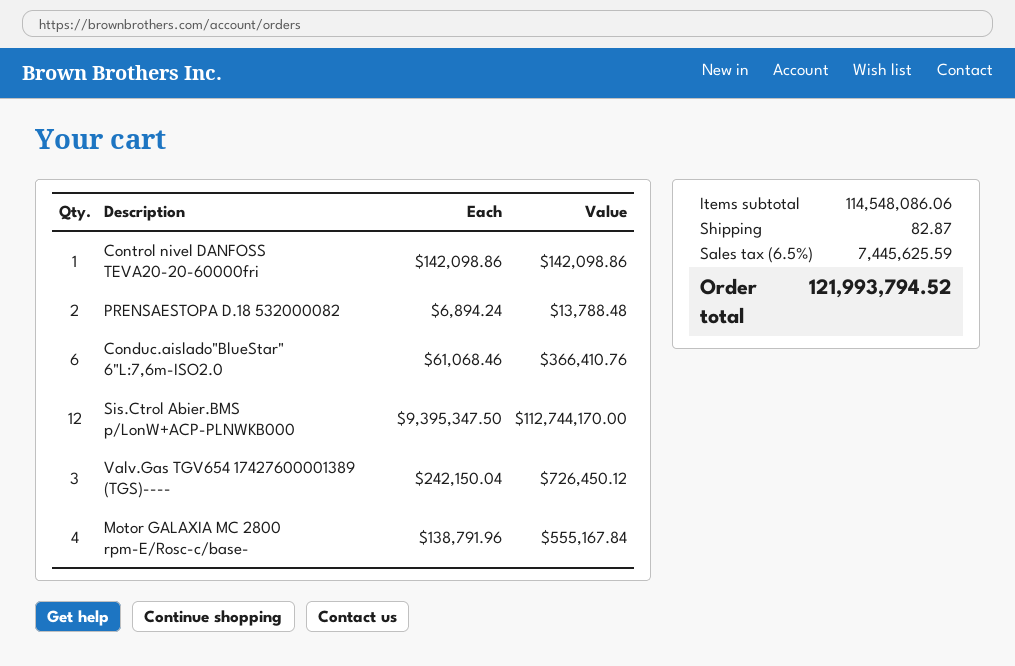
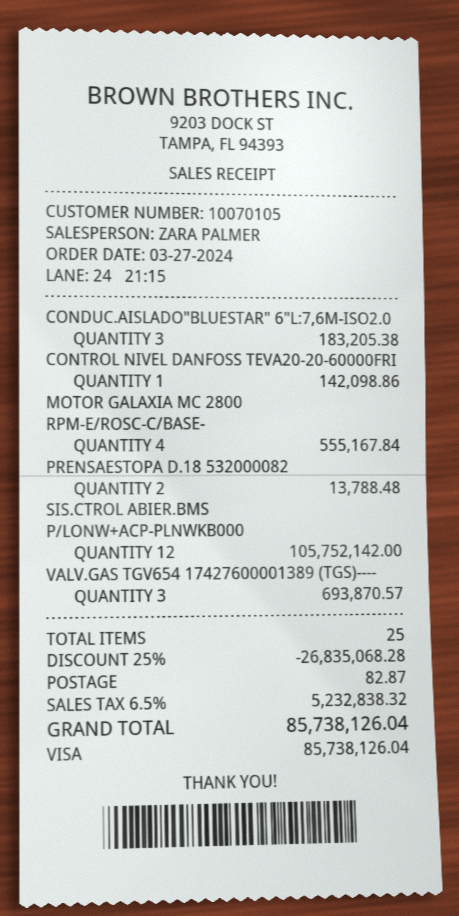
Conduc.aislado"BlueStar" 6"L:7,6m-ISO2.0: 6 for 366410.76 -> 3 for 183205.38
Sis.Ctrol Abier.BMS p/LonW+ACP-PLNWKB000: 12 for 112744170.00 -> 12 for 105752142.00
Valv.Gas TGV654 17427600001389 (TGS)----: 3 for 726450.12 -> 3 for 693870.57
discount: none -> 25% = 26835068.28
tax: 6.5% = 7445625.59 -> 6.5% = 5232838.32
total: 121993794.52 -> 85738126.04

